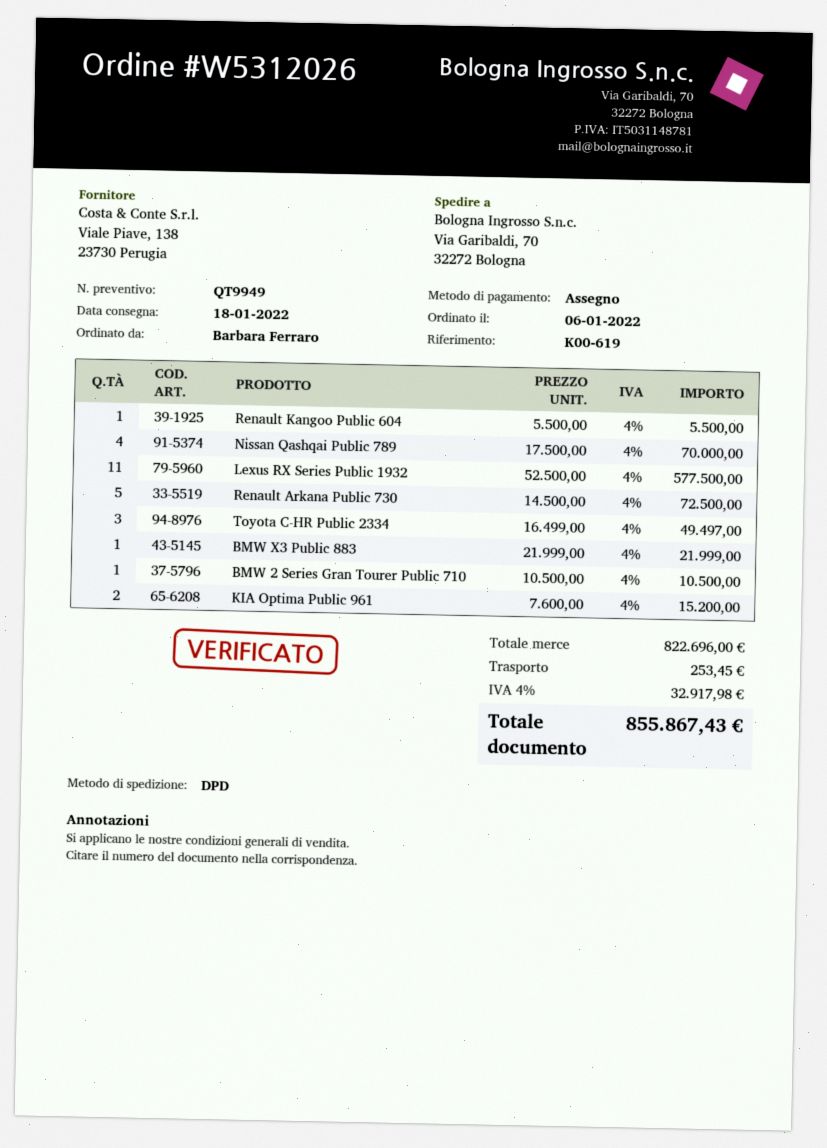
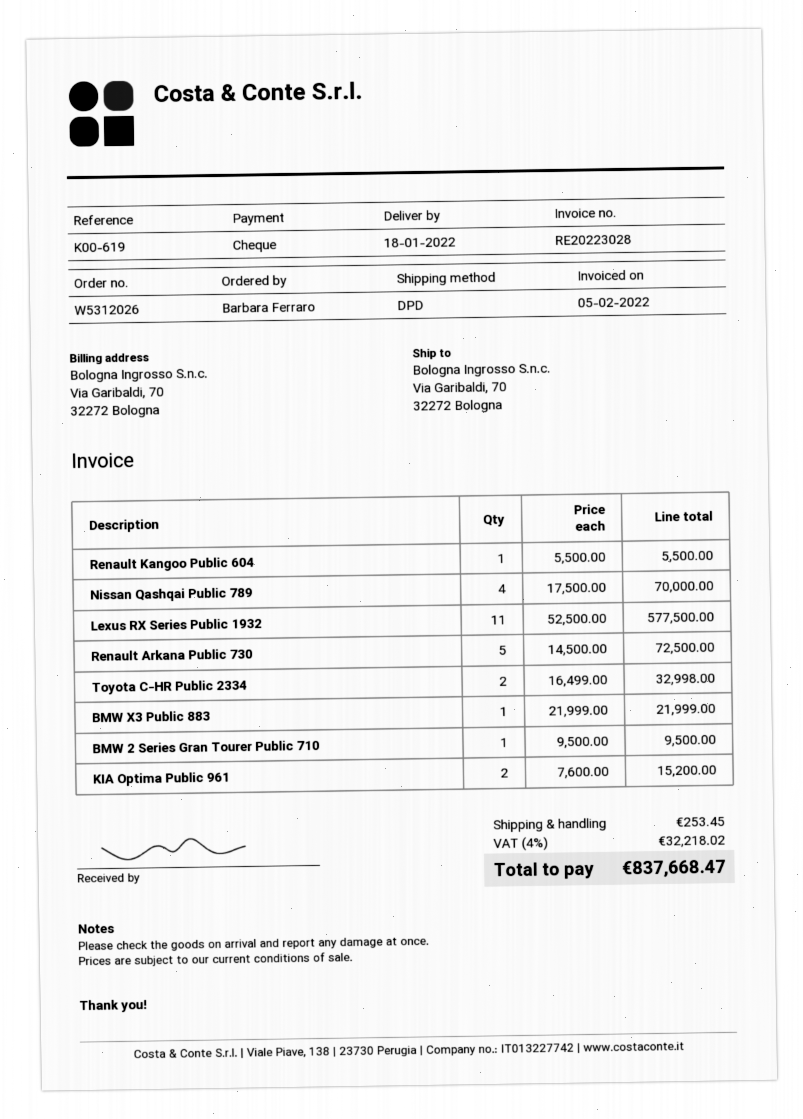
Toyota C-HR Public 2334: 3 x 16499.00 = 49497.00 -> 2 x 16499.00 = 32998.00
BMW 2 Series Gran Tourer Public 710: 1 x 10500.00 = 10500.00 -> 1 x 9500.00 = 9500.00
tax: 4% = 32917.98 -> 4% = 32218.02
total: 855867.43 -> 837668.47

